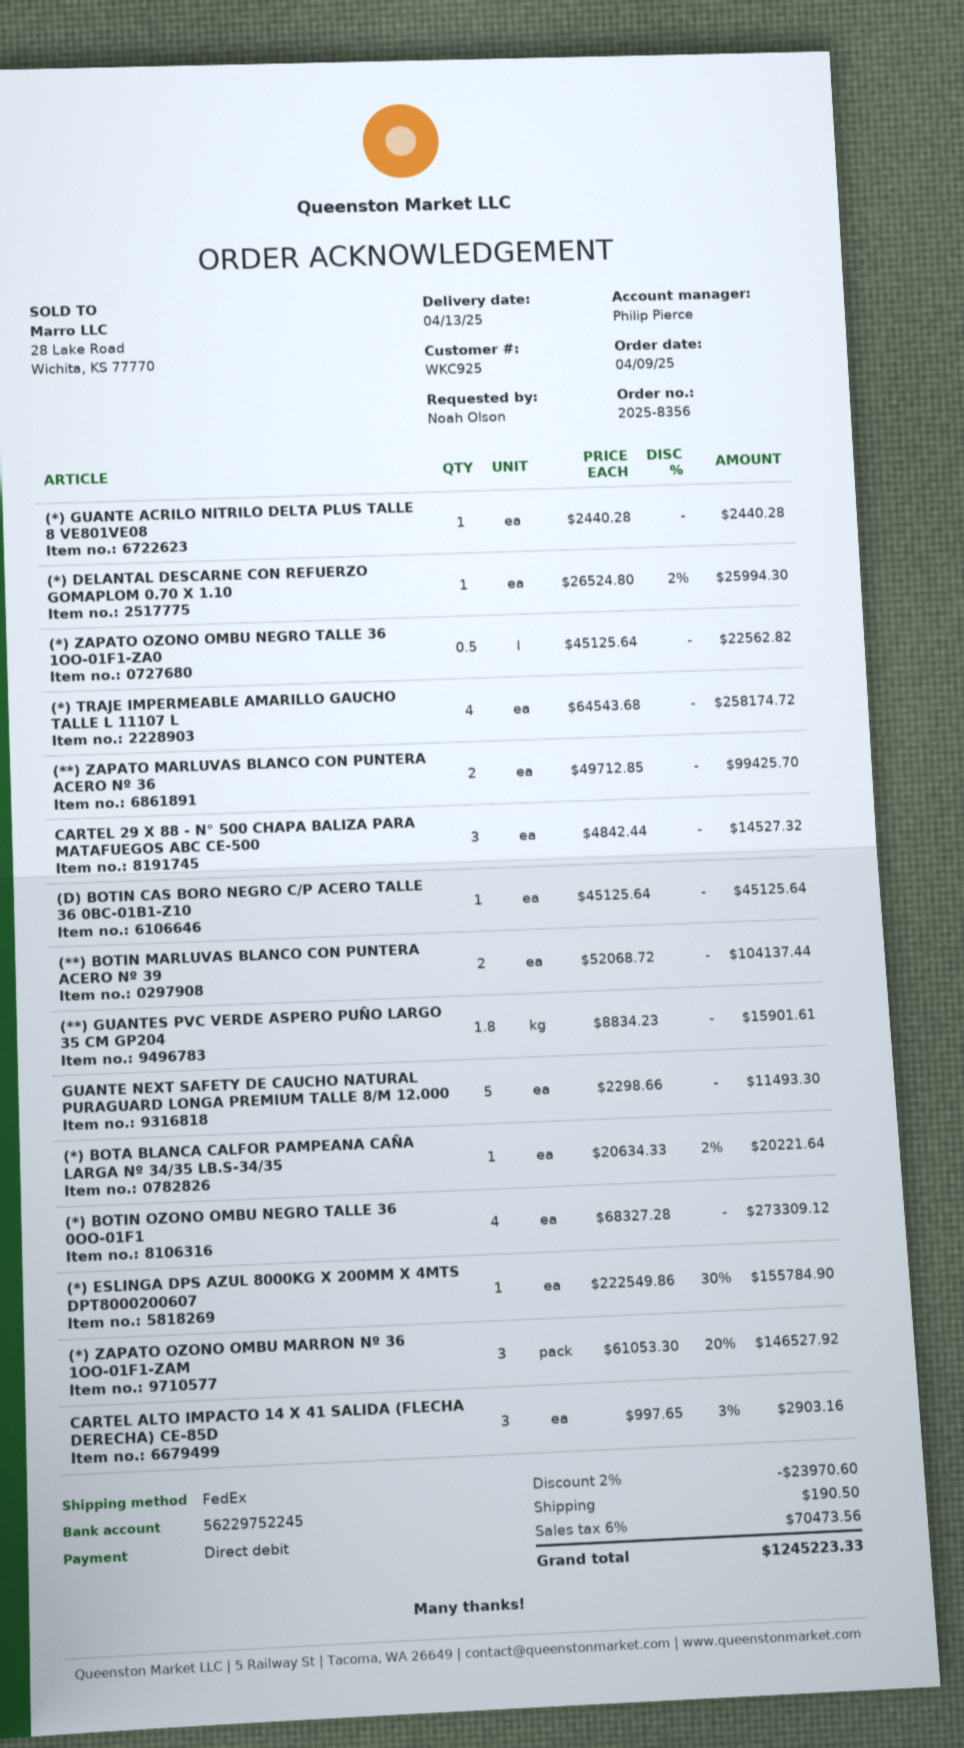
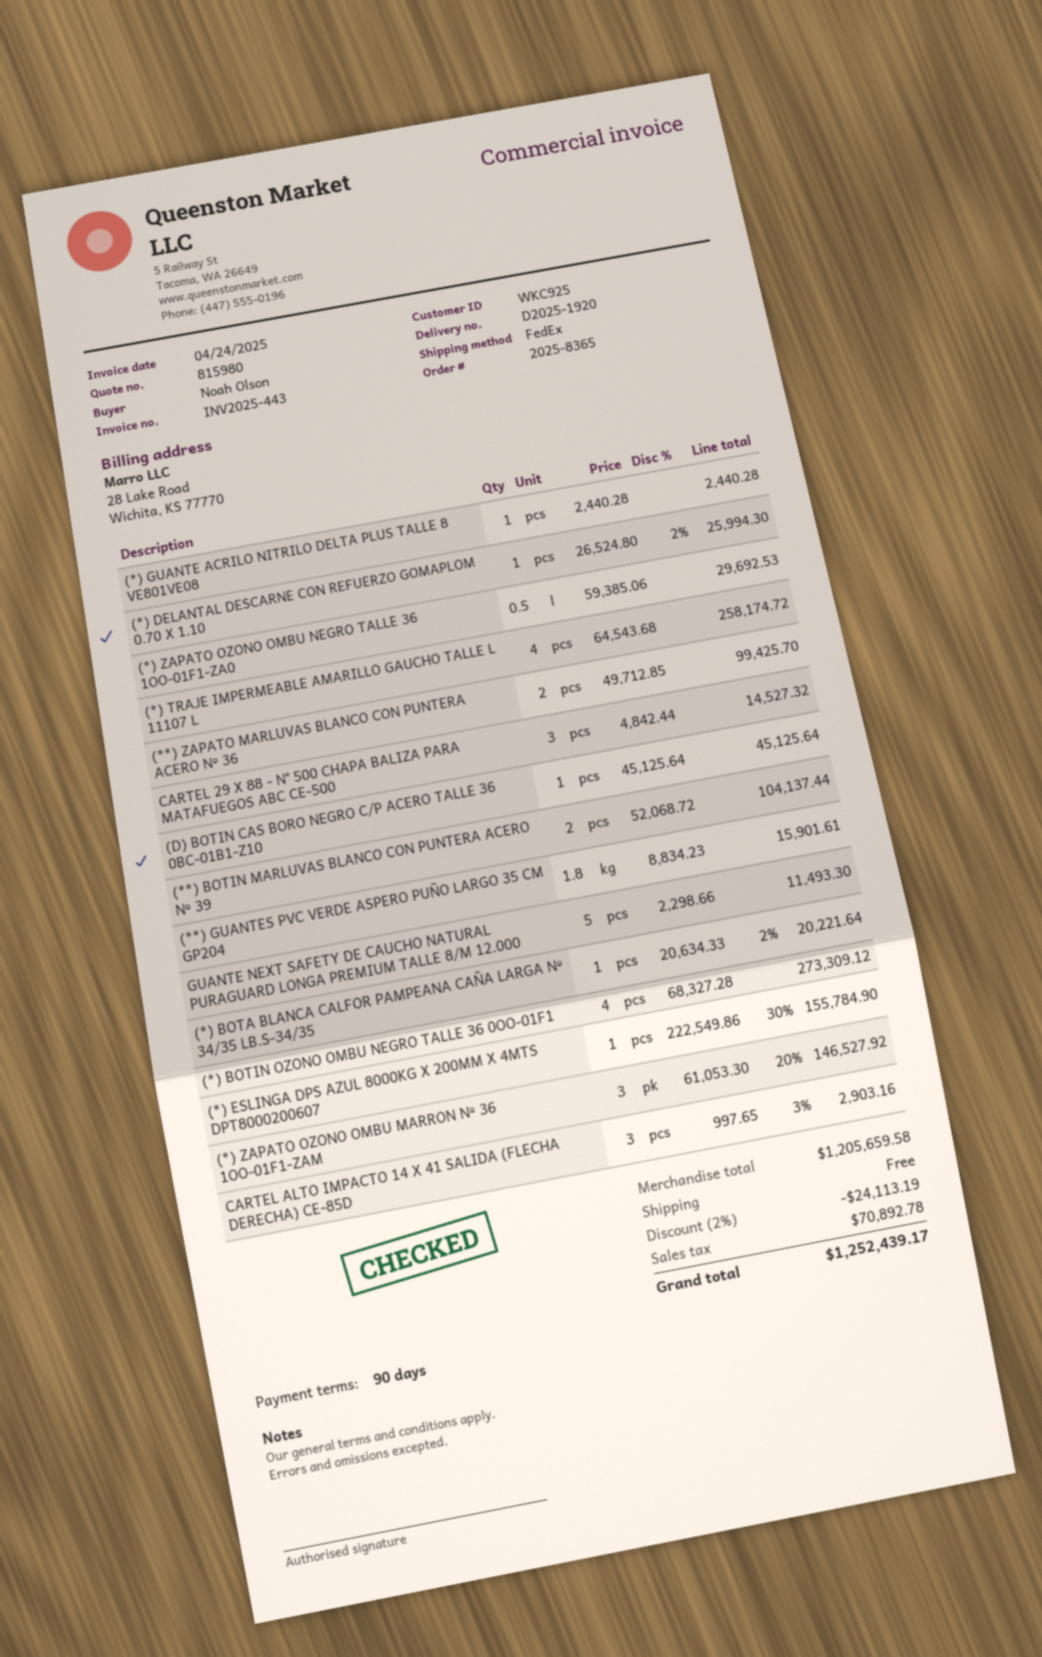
order number: 2025-8356 -> 2025-8365
(*) ZAPATO OZONO OMBU NEGRO TALLE 36 1OO-01F1-ZA0: 0.5 x 45125.64 = 22562.82 -> 0.5 x 59385.06 = 29692.53
discount: 2% = 23970.60 -> 2% = 24113.19
shipping: 190.50 -> 0.00
tax: 70473.56 -> 70892.78
total: 1245223.33 -> 1252439.17

